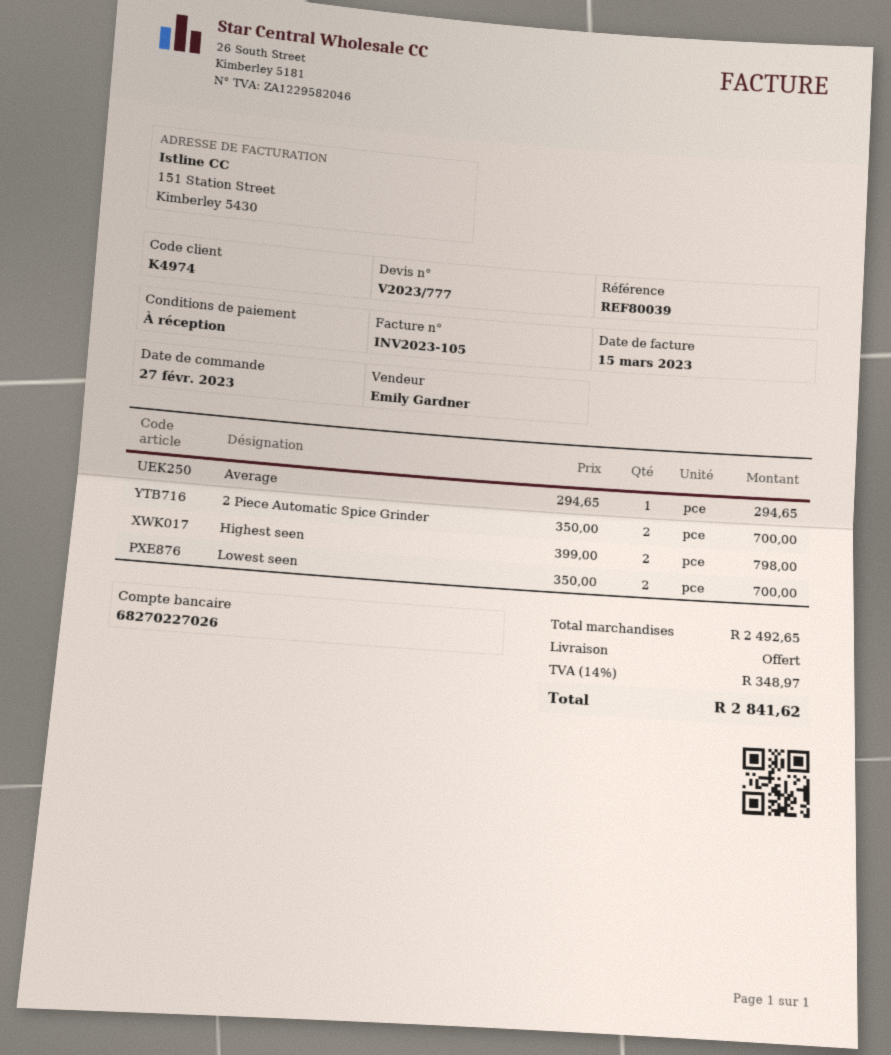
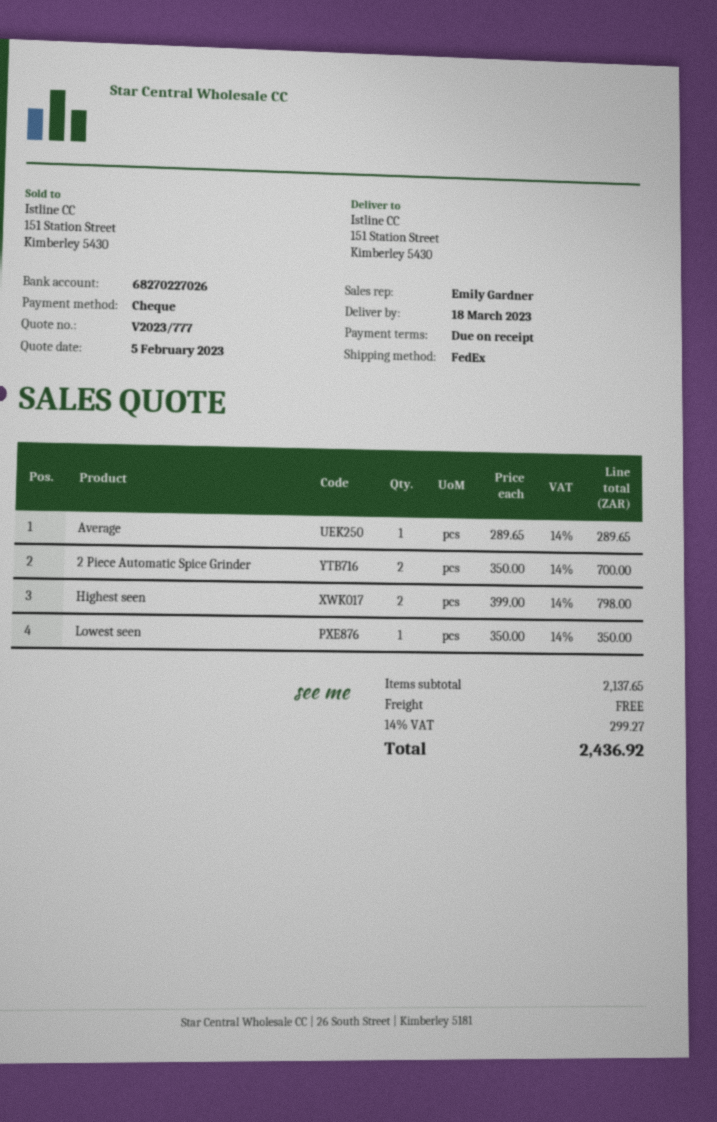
Average: 1 x 294.65 = 294.65 -> 1 x 289.65 = 289.65
Lowest seen: 2 x 350.00 = 700.00 -> 1 x 350.00 = 350.00
subtotal: 2492.65 -> 2137.65
tax: 14% = 348.97 -> 14% = 299.27
total: 2841.62 -> 2436.92

